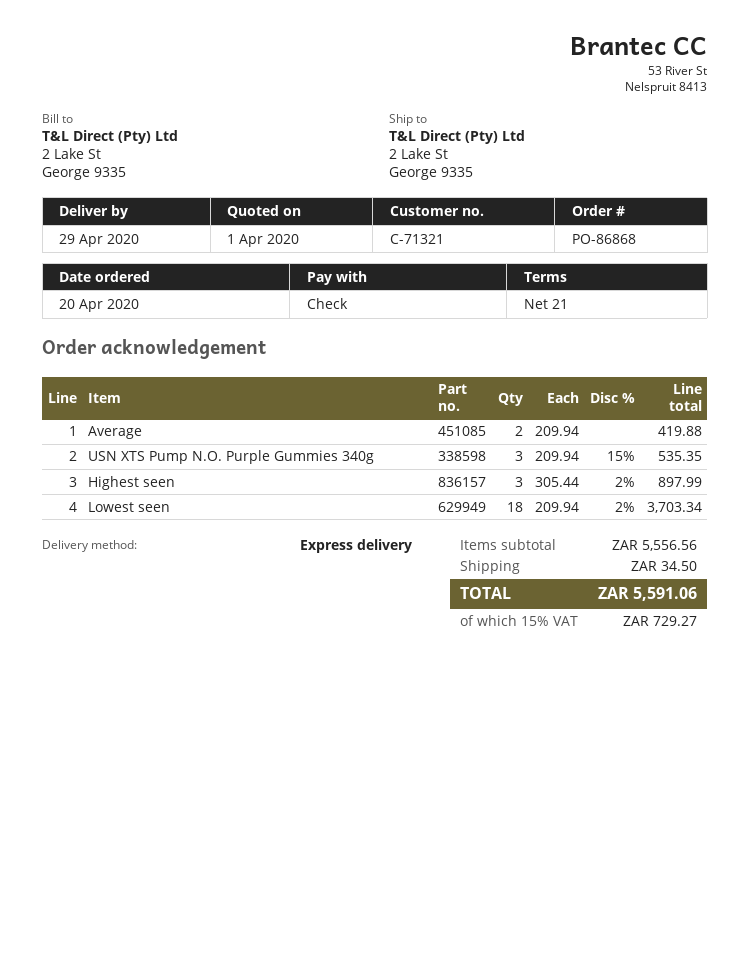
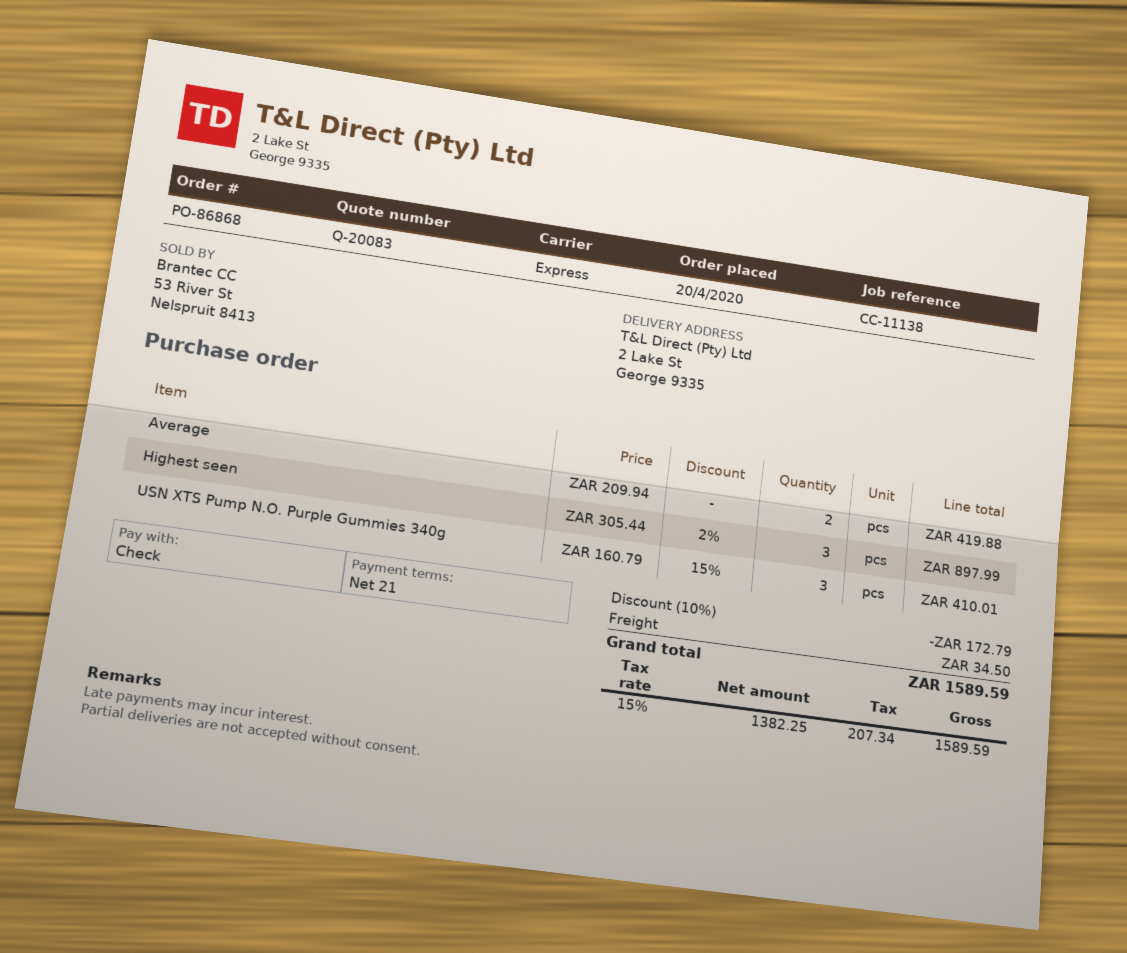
USN XTS Pump N.O. Purple Gummies 340g: 3 x 209.94 - 15% = 535.35 -> 3 x 160.79 - 15% = 410.01
Lowest seen: 18 x 209.94 - 2% = 3703.34 -> none
discount: none -> 10% = 172.79
tax: 15% = 729.27 -> 15% = 207.34
total: 5591.06 -> 1589.59

